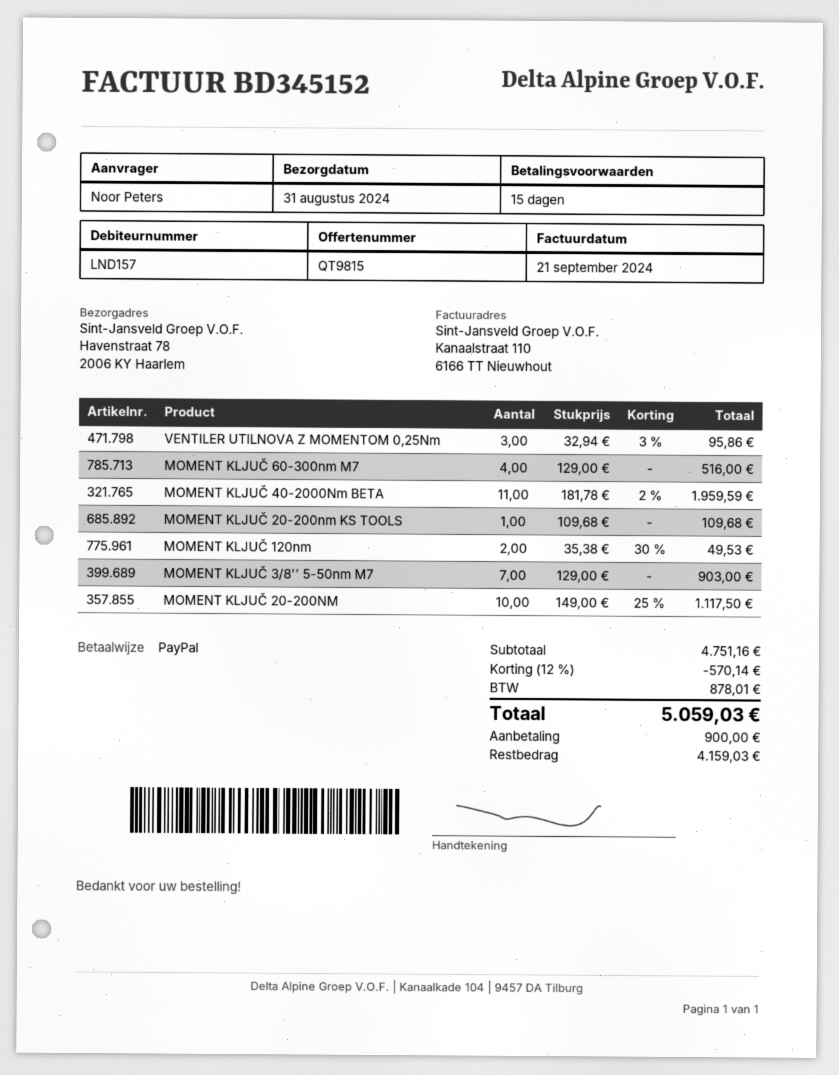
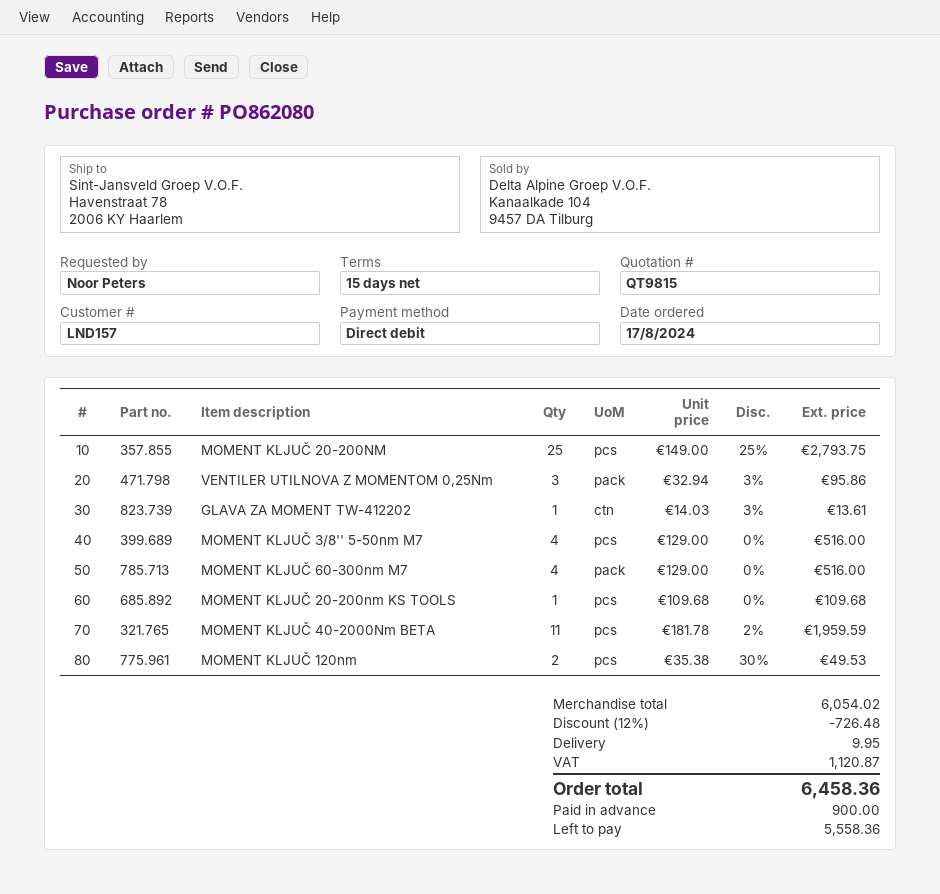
payment method: PayPal -> direct debit
MOMENT KLJUČ 3/8'' 5-50nm M7: 7 x 129.00 = 903.00 -> 4 x 129.00 = 516.00
MOMENT KLJUČ 20-200NM: 10 x 149.00 - 25% = 1117.50 -> 25 x 149.00 - 25% = 2793.75
GLAVA ZA MOMENT TW-412202: none -> 1 x 14.03 - 3% = 13.61
subtotal: 4751.16 -> 6054.02
discount: 12% = 570.14 -> 12% = 726.48
shipping: none -> 9.95
tax: 878.01 -> 1120.87
total: 5059.03 -> 6458.36
balance: 4159.03 -> 5558.36

